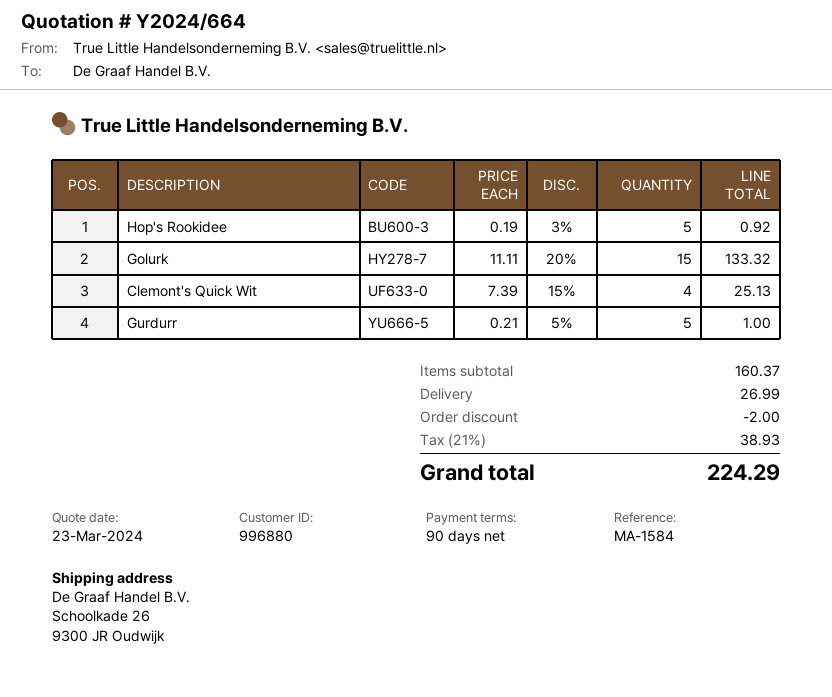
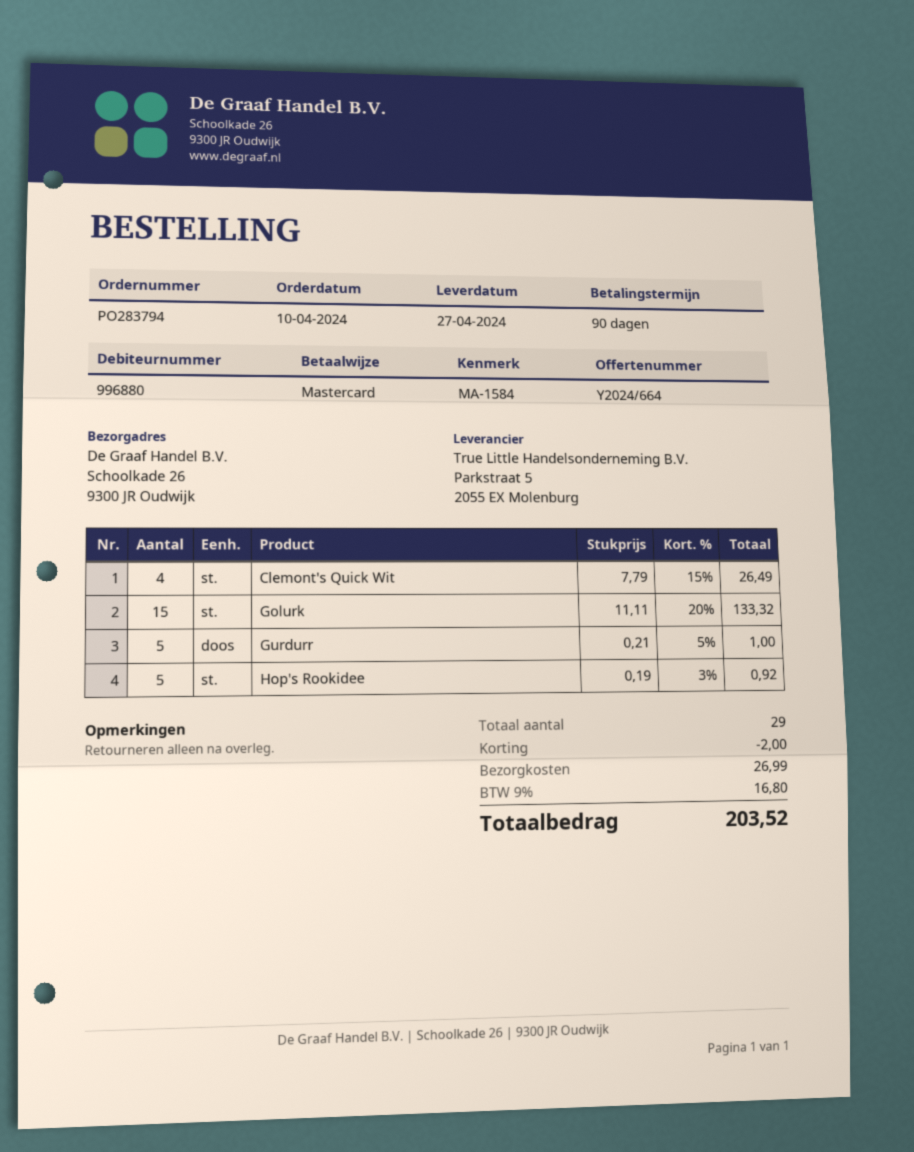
Clemont's Quick Wit: 4 x 7.39 - 15% = 25.13 -> 4 x 7.79 - 15% = 26.49
tax: 21% = 38.93 -> 9% = 16.80
total: 224.29 -> 203.52

